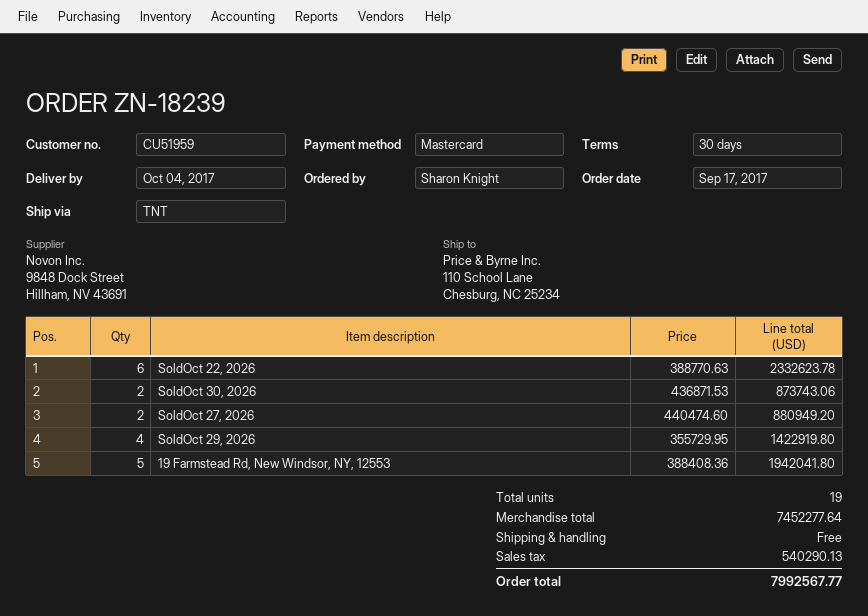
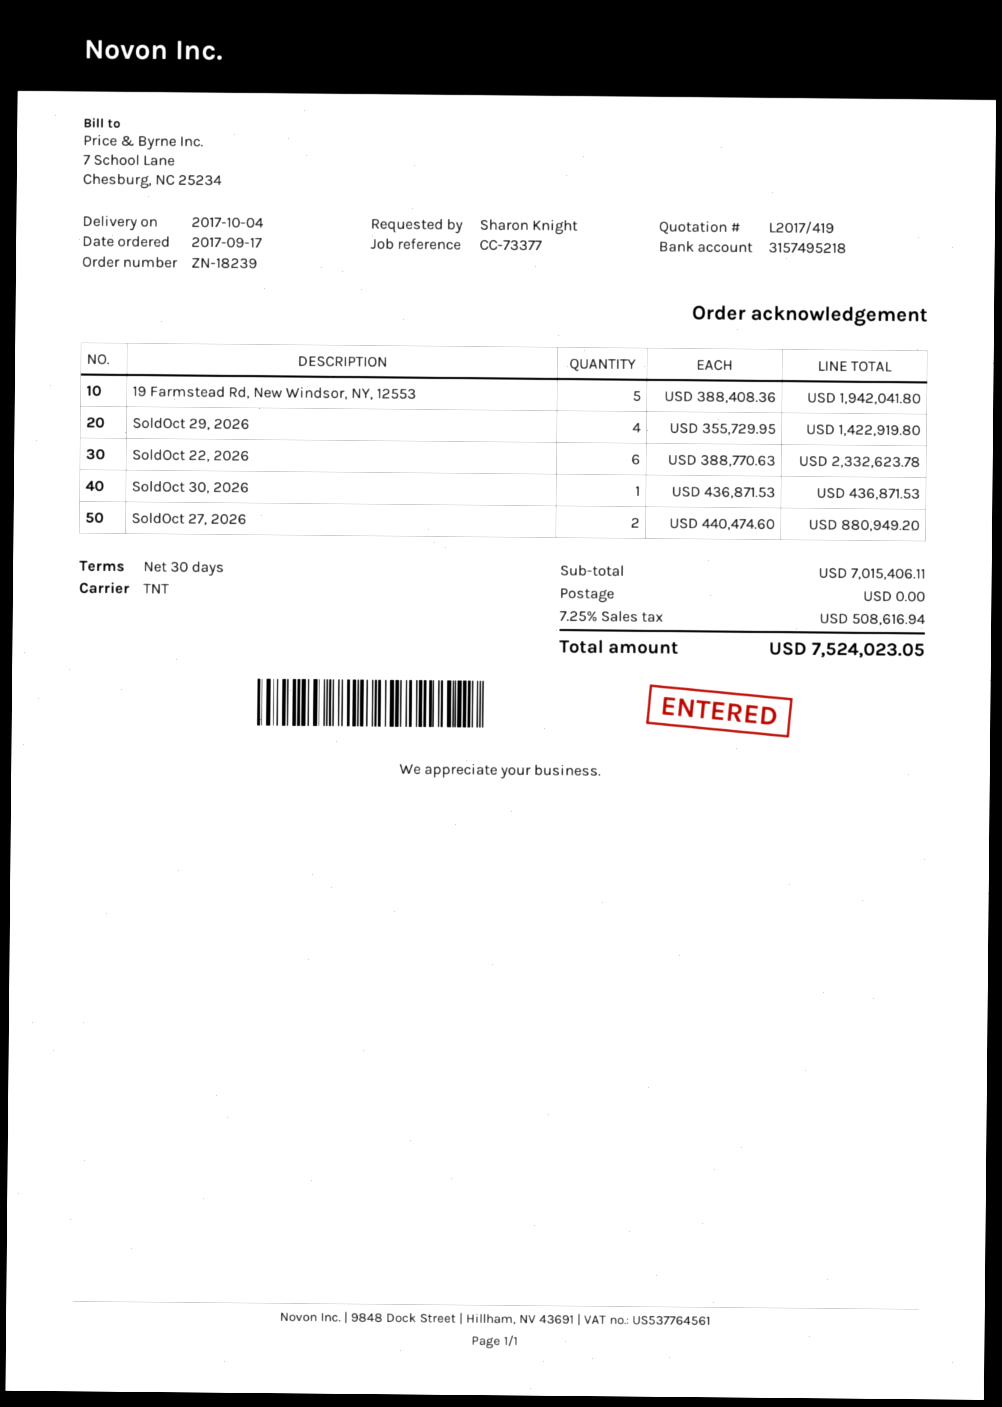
SoldOct 30, 2026: 2 x 436871.53 = 873743.06 -> 1 x 436871.53 = 436871.53
subtotal: 7452277.64 -> 7015406.11
tax: 540290.13 -> 508616.94
total: 7992567.77 -> 7524023.05

